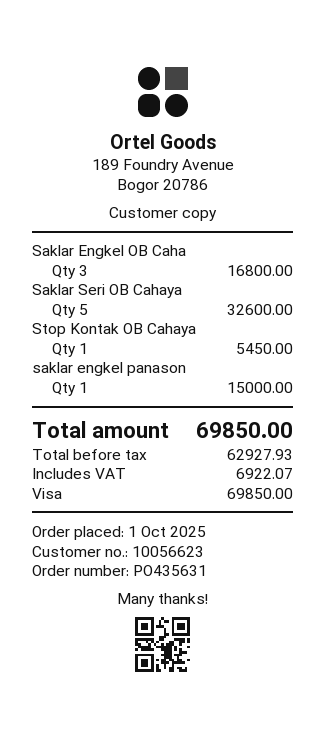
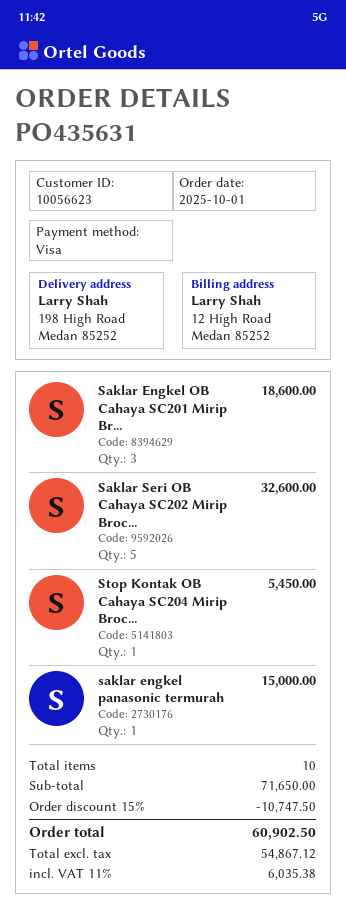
Saklar Engkel OB Caha: 3 for 16800.00 -> 3 for 18600.00
discount: none -> 15% = 10747.50
net: 62927.93 -> 54867.12
tax: 6922.07 -> 6035.38
total: 69850.00 -> 60902.50

